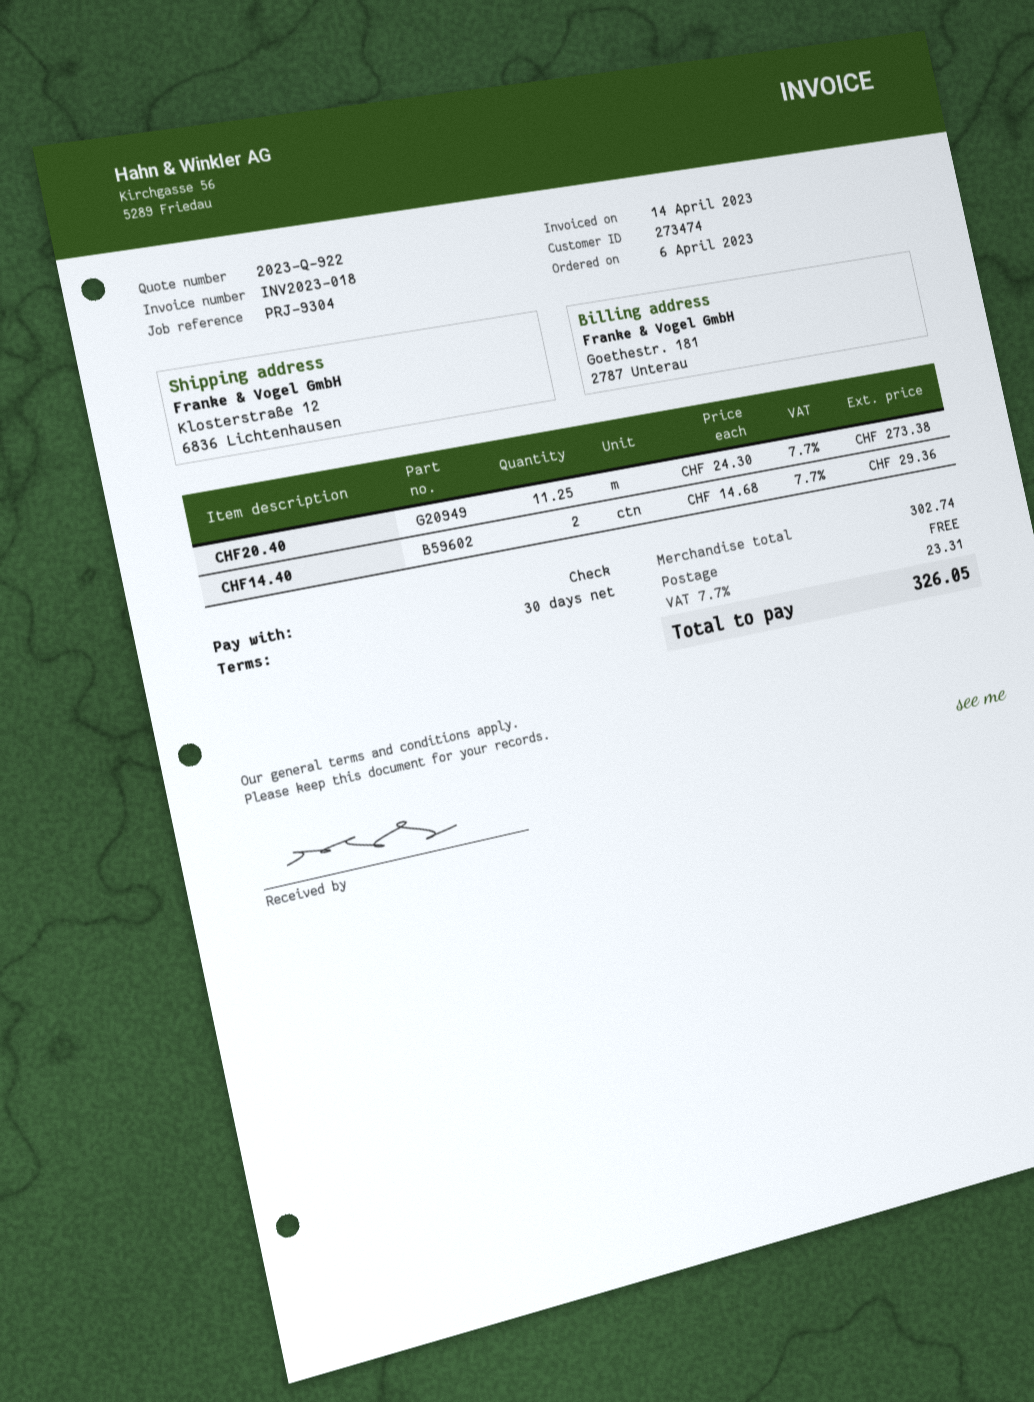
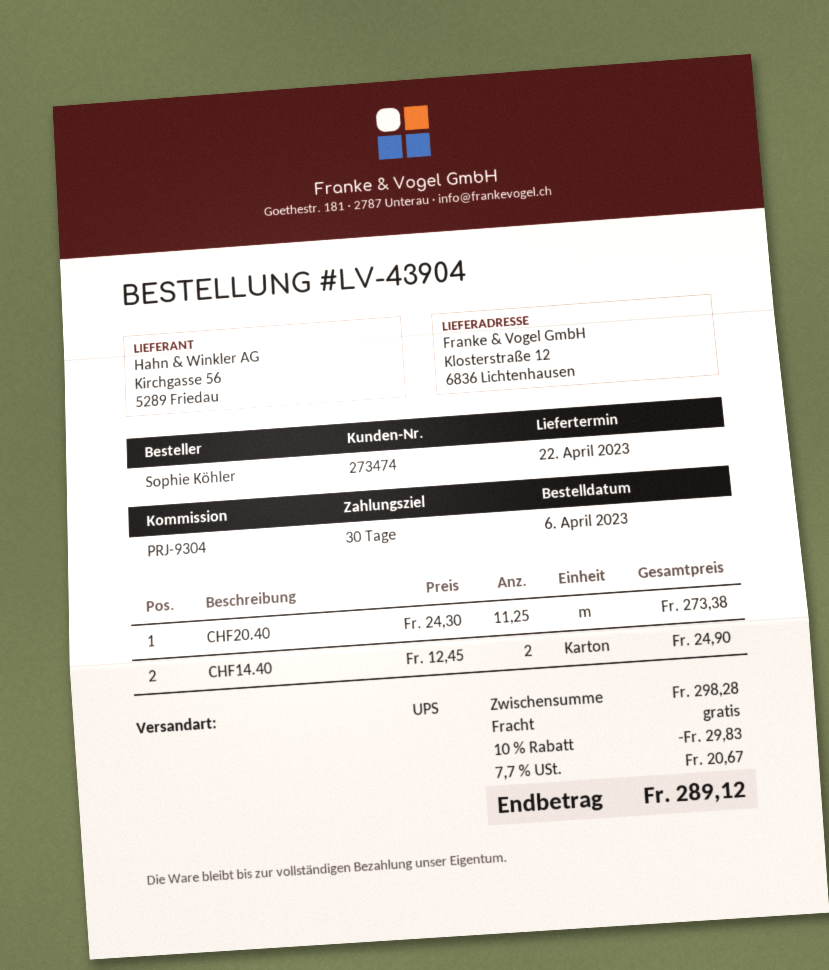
CHF14.40: 2 x 14.68 = 29.36 -> 2 x 12.45 = 24.90
subtotal: 302.74 -> 298.28
discount: none -> 10% = 29.83
tax: 7.7% = 23.31 -> 7.7% = 20.67
total: 326.05 -> 289.12

